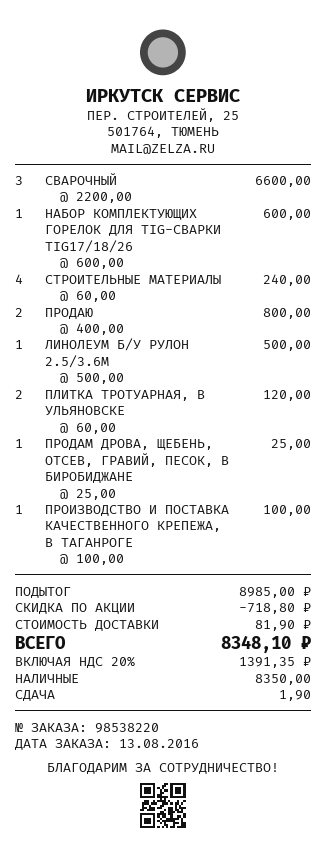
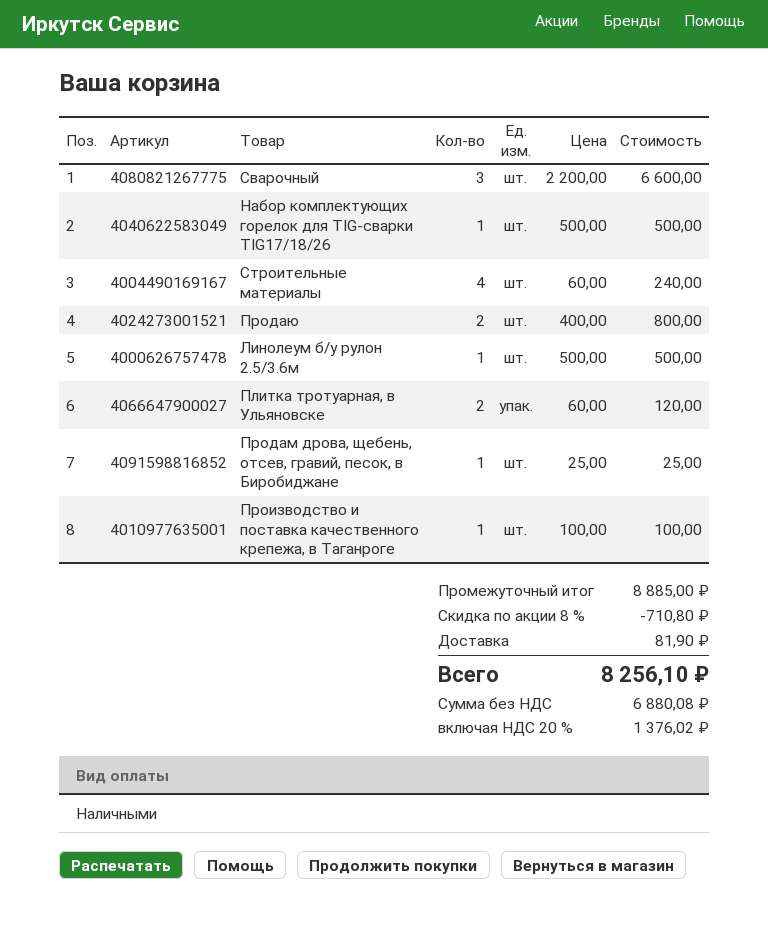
НАБОР КОМПЛЕКТУЮЩИХ ГОРЕЛОК ДЛЯ TIG-СВАРКИ TIG17/18/26: 1 x 600.00 = 600.00 -> 1 x 500.00 = 500.00
subtotal: 8985.00 -> 8885.00
discount: 718.80 -> 710.80
tax: 20% = 1391.35 -> 20% = 1376.02
total: 8348.10 -> 8256.10

